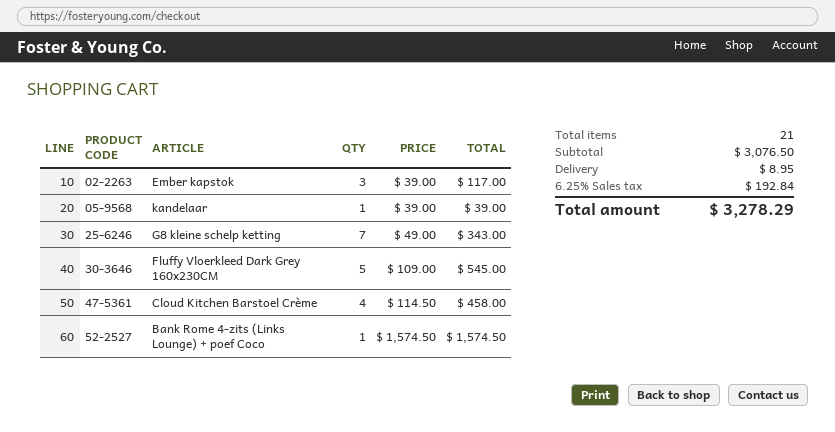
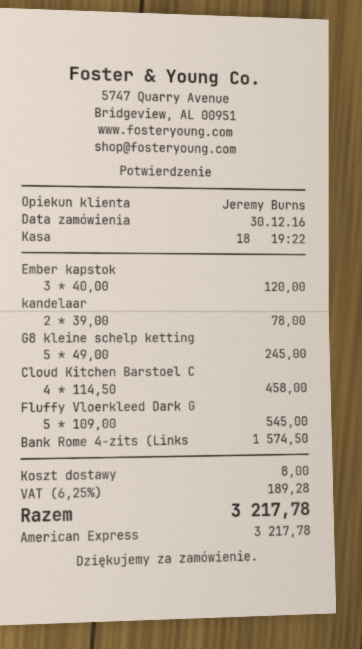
Ember kapstok: 3 x 39.00 = 117.00 -> 3 x 40.00 = 120.00
kandelaar: 1 x 39.00 = 39.00 -> 2 x 39.00 = 78.00
G8 kleine schelp ketting: 7 x 49.00 = 343.00 -> 5 x 49.00 = 245.00
shipping: 8.95 -> 8.00
tax: 6.25% = 192.84 -> 6.25% = 189.28
total: 3278.29 -> 3217.78

